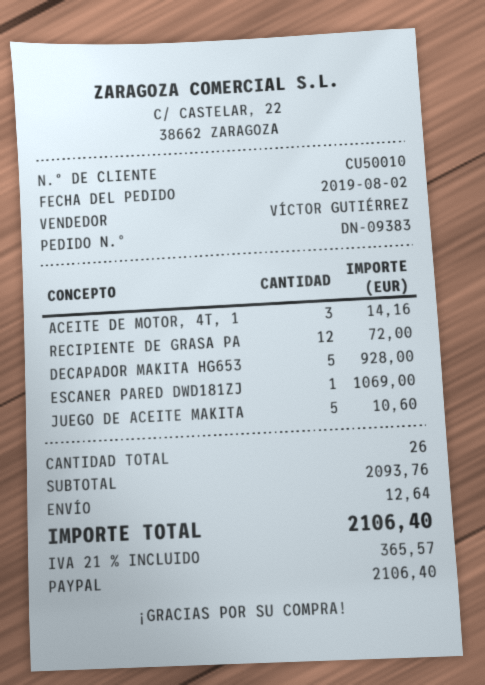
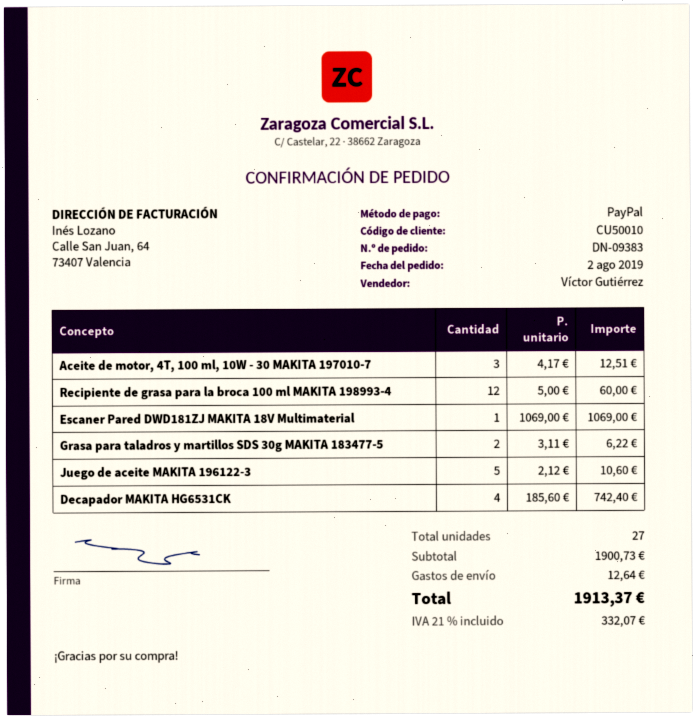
ACEITE DE MOTOR, 4T, 1: 3 for 14.16 -> 3 for 12.51
RECIPIENTE DE GRASA PA: 12 for 72.00 -> 12 for 60.00
DECAPADOR MAKITA HG653: 5 for 928.00 -> 4 for 742.40
Grasa para taladros y martillos SDS 30g MAKITA 183477-5: none -> 2 for 6.22
total quantity: 26 -> 27
subtotal: 2093.76 -> 1900.73
tax: 21% = 365.57 -> 21% = 332.07
total: 2106.40 -> 1913.37

